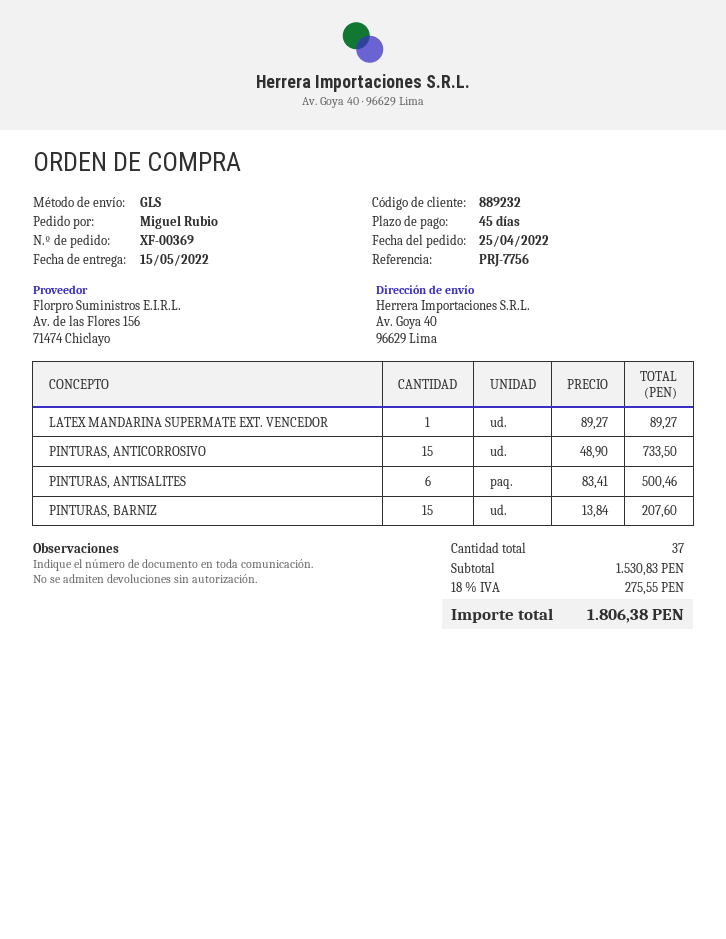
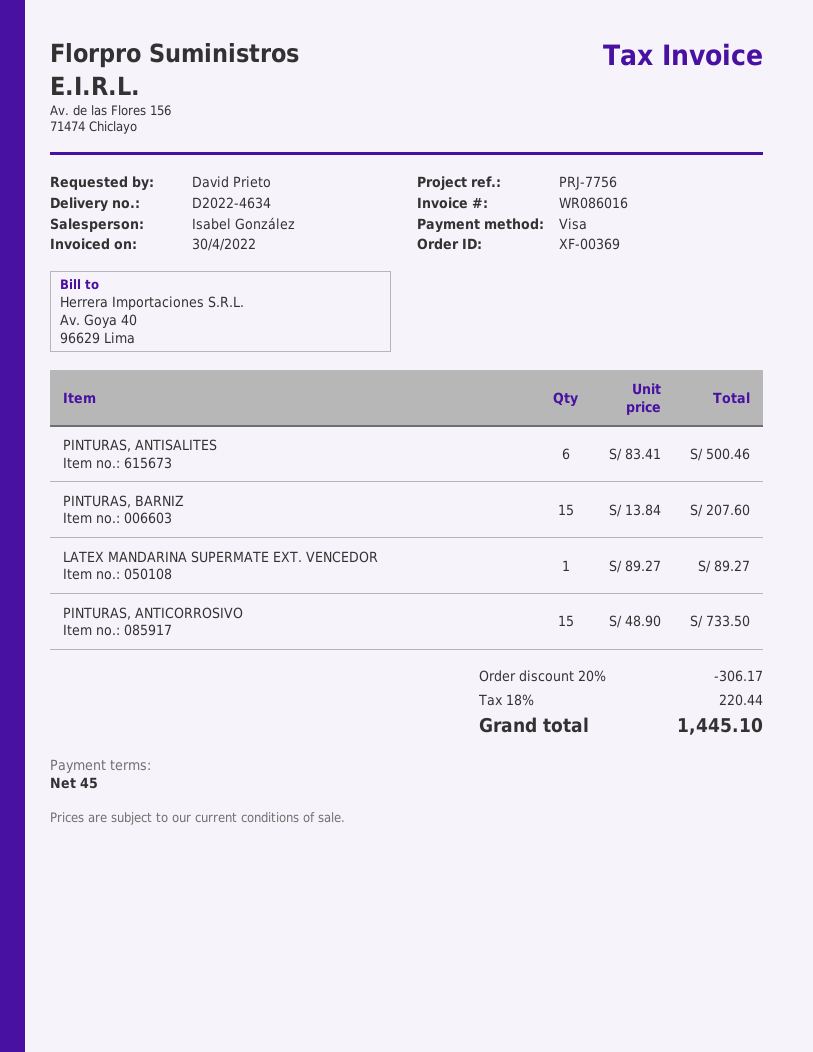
ordered by: Miguel Rubio -> David Prieto
discount: none -> 20% = 306.17
tax: 18% = 275.55 -> 18% = 220.44
total: 1806.38 -> 1445.10

